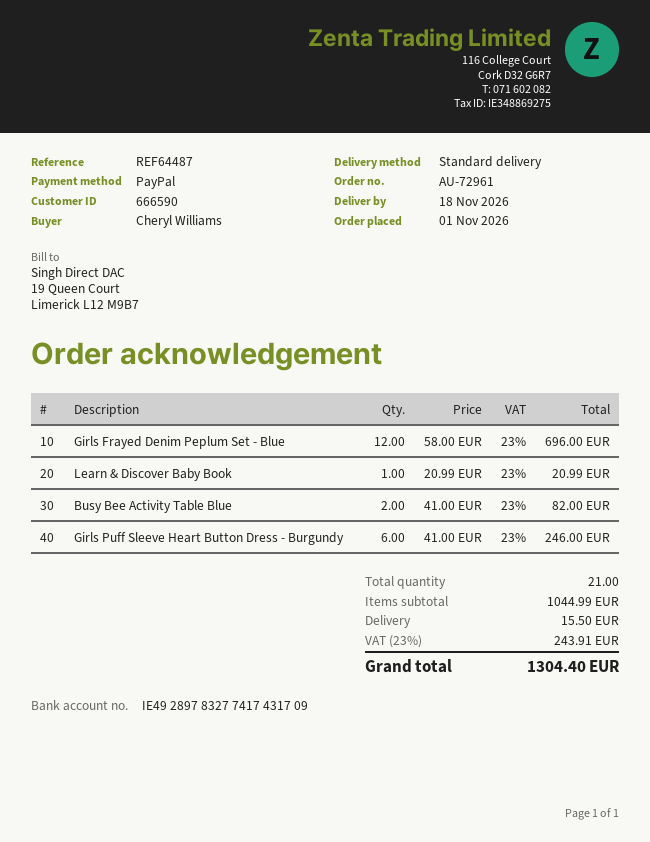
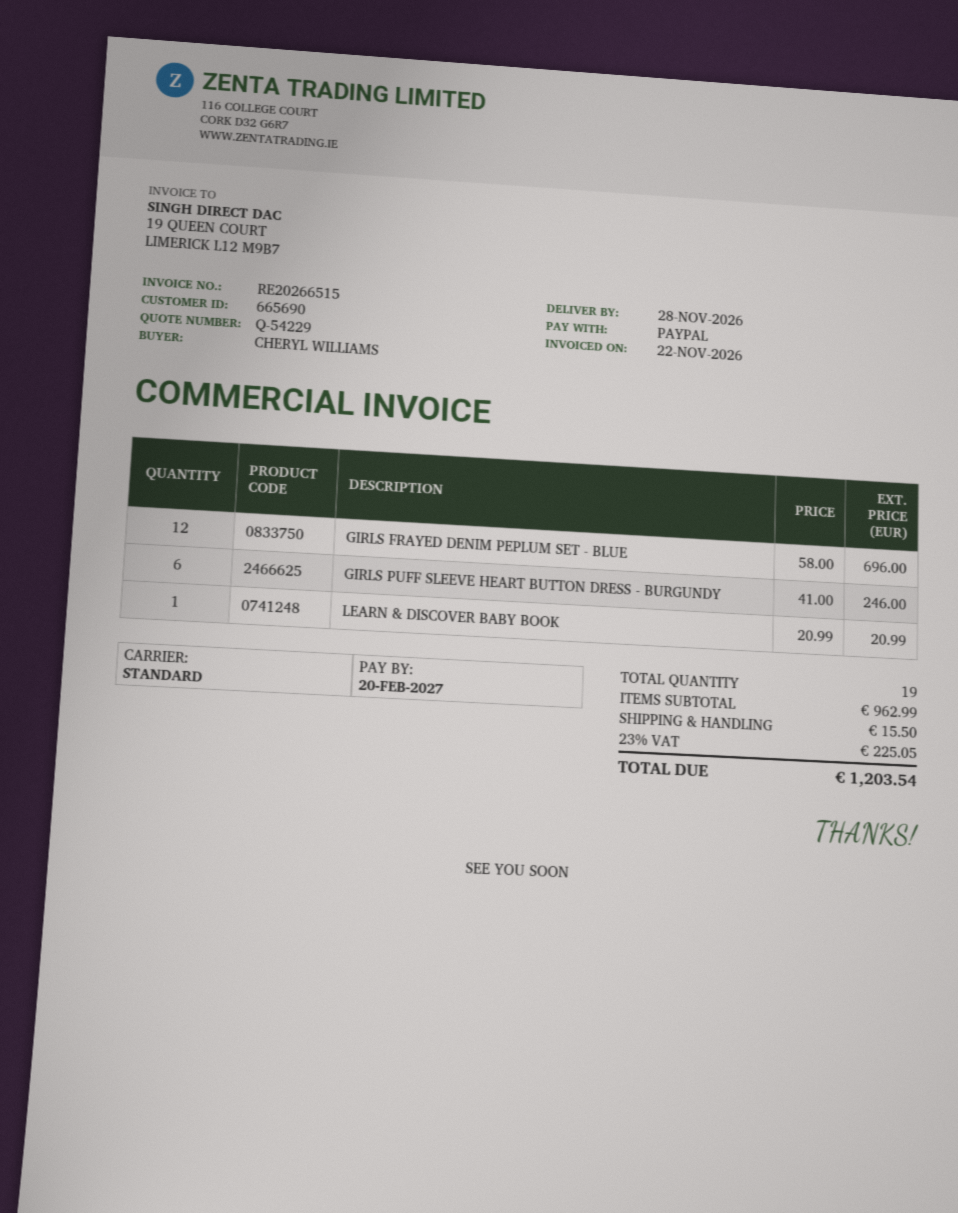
delivery date: 2026-11-18 -> 2026-11-28
customer number: 666590 -> 665690
Busy Bee Activity Table Blue: 2 x 41.00 = 82.00 -> none
total quantity: 21 -> 19
subtotal: 1044.99 -> 962.99
tax: 23% = 243.91 -> 23% = 225.05
total: 1304.40 -> 1203.54

